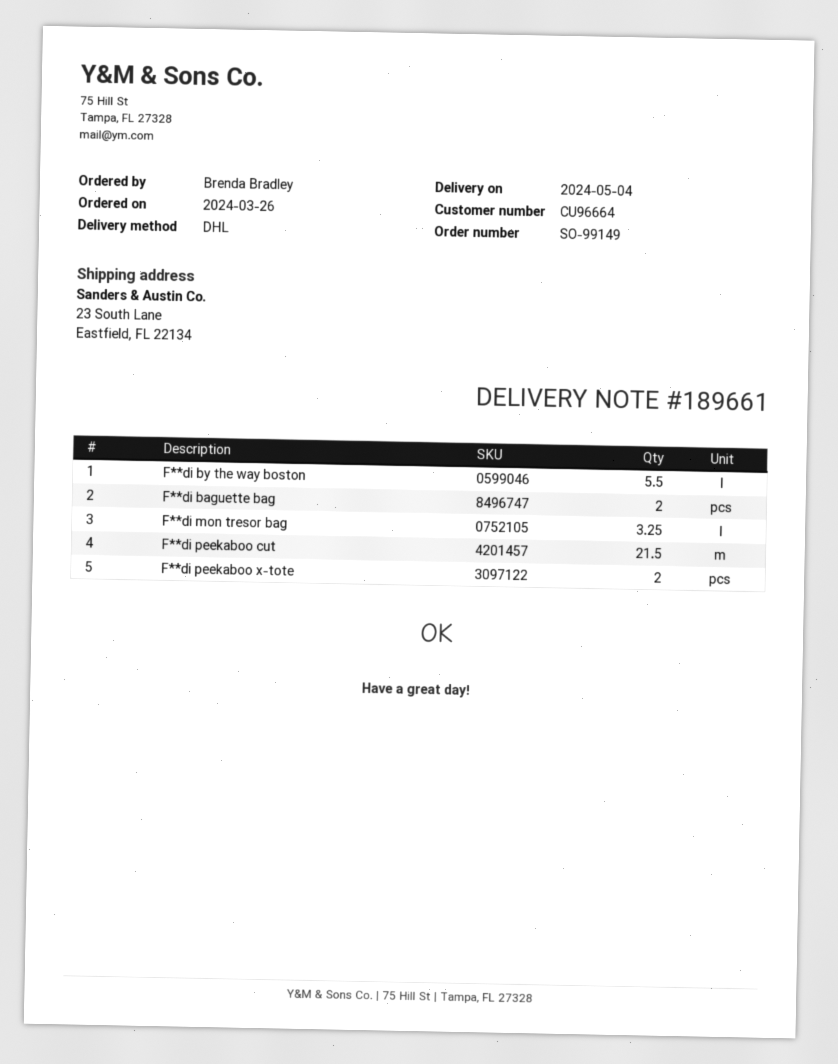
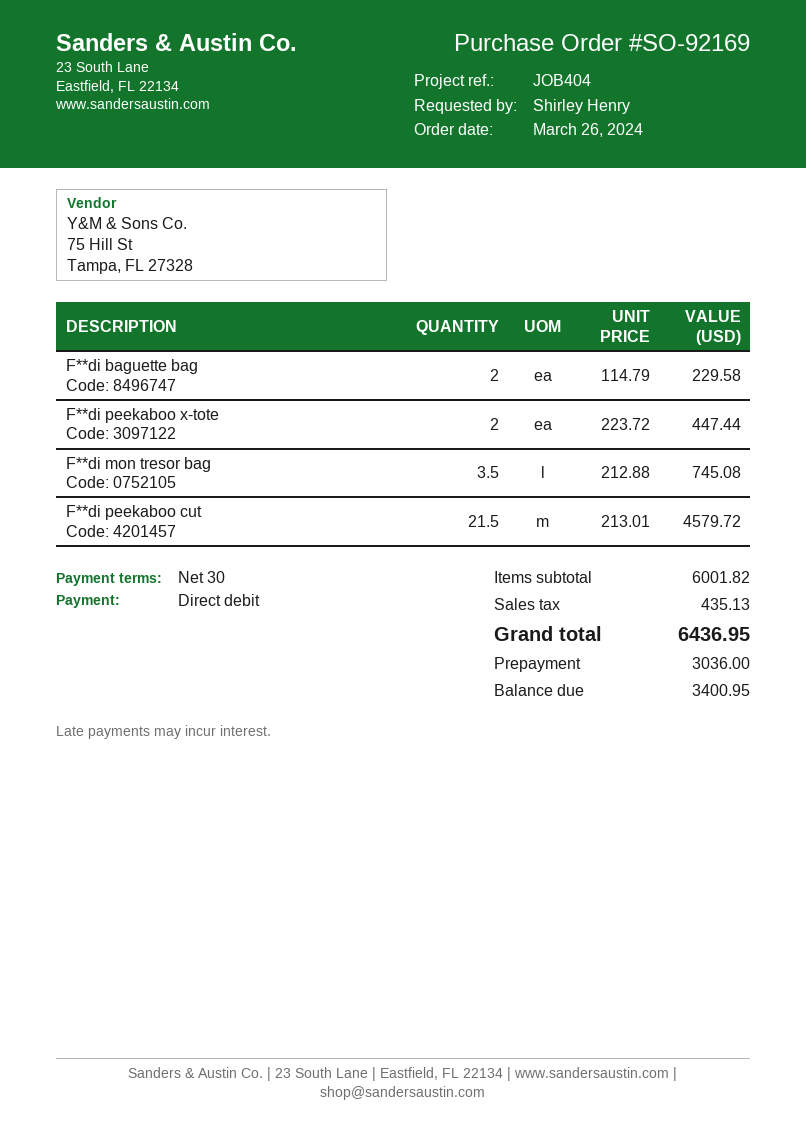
order number: SO-99149 -> SO-92169
ordered by: Brenda Bradley -> Shirley Henry
F**di by the way boston: 5.5 -> none
F**di mon tresor bag: 3.25 -> 3.5

